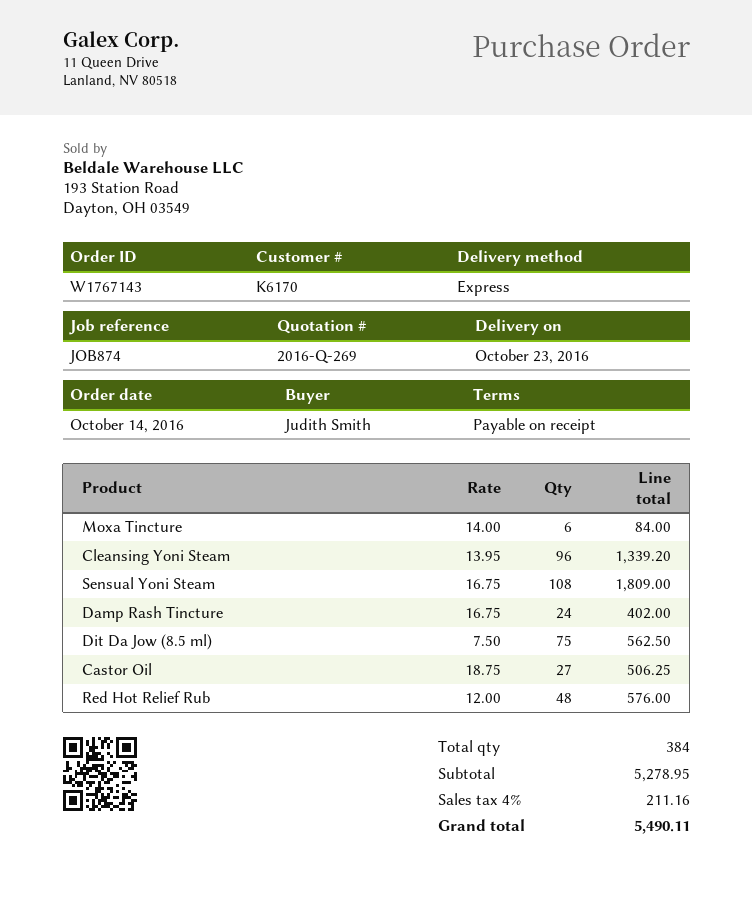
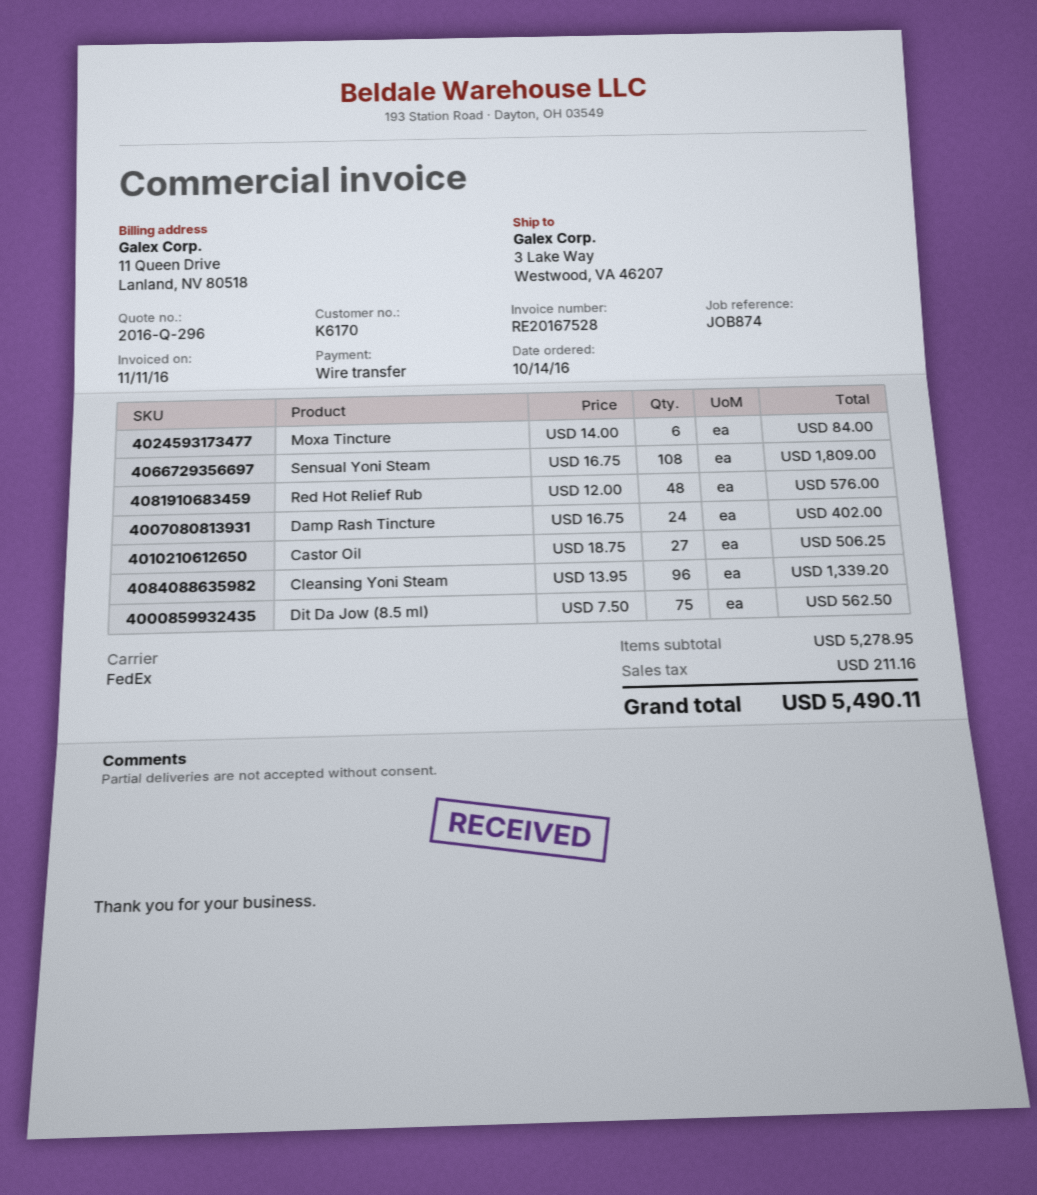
quote number: 2016-Q-269 -> 2016-Q-296
shipping method: express -> FedEx

